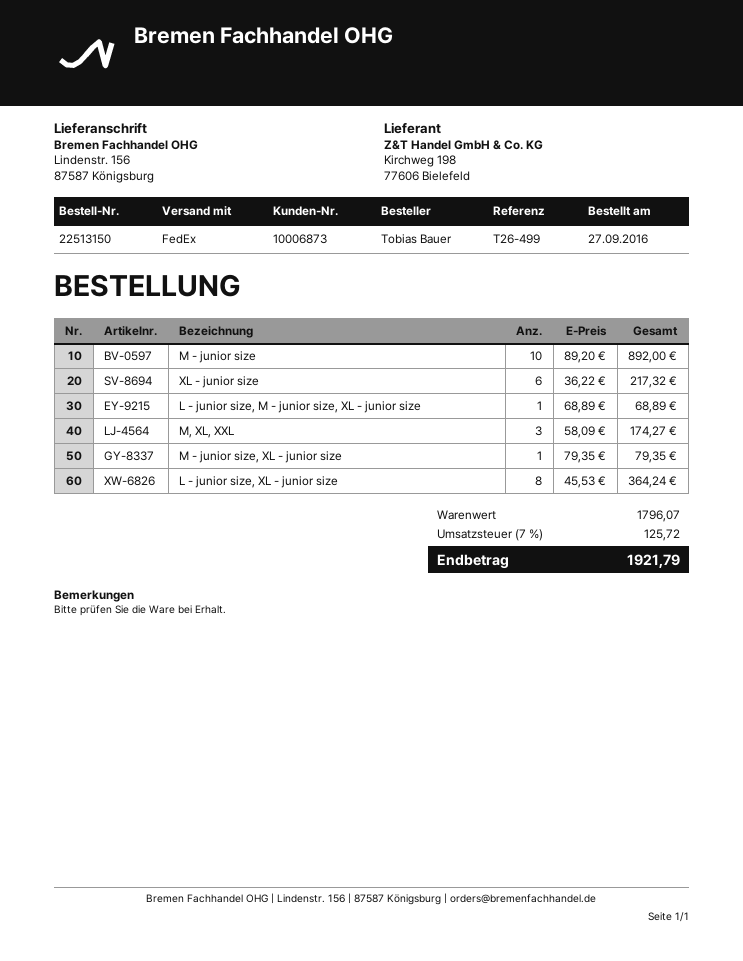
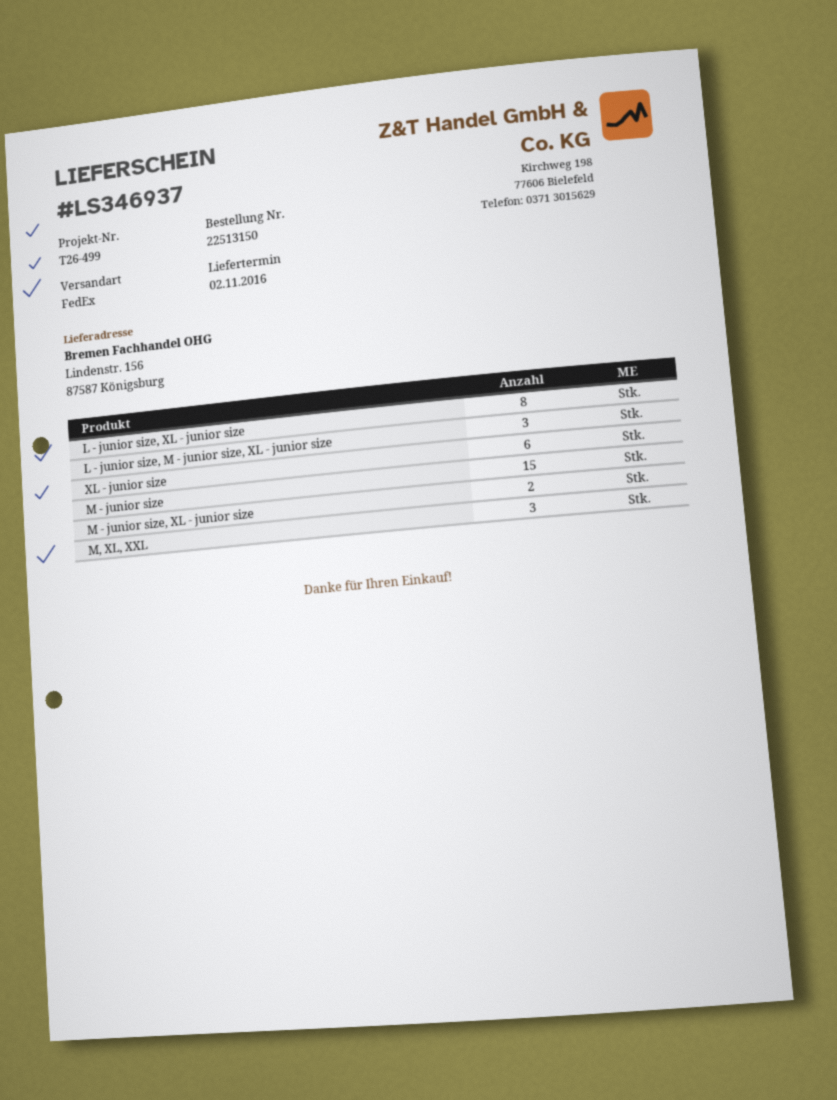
M - junior size: 10 -> 15
L - junior size, M - junior size, XL - junior size: 1 -> 3
M - junior size, XL - junior size: 1 -> 2

